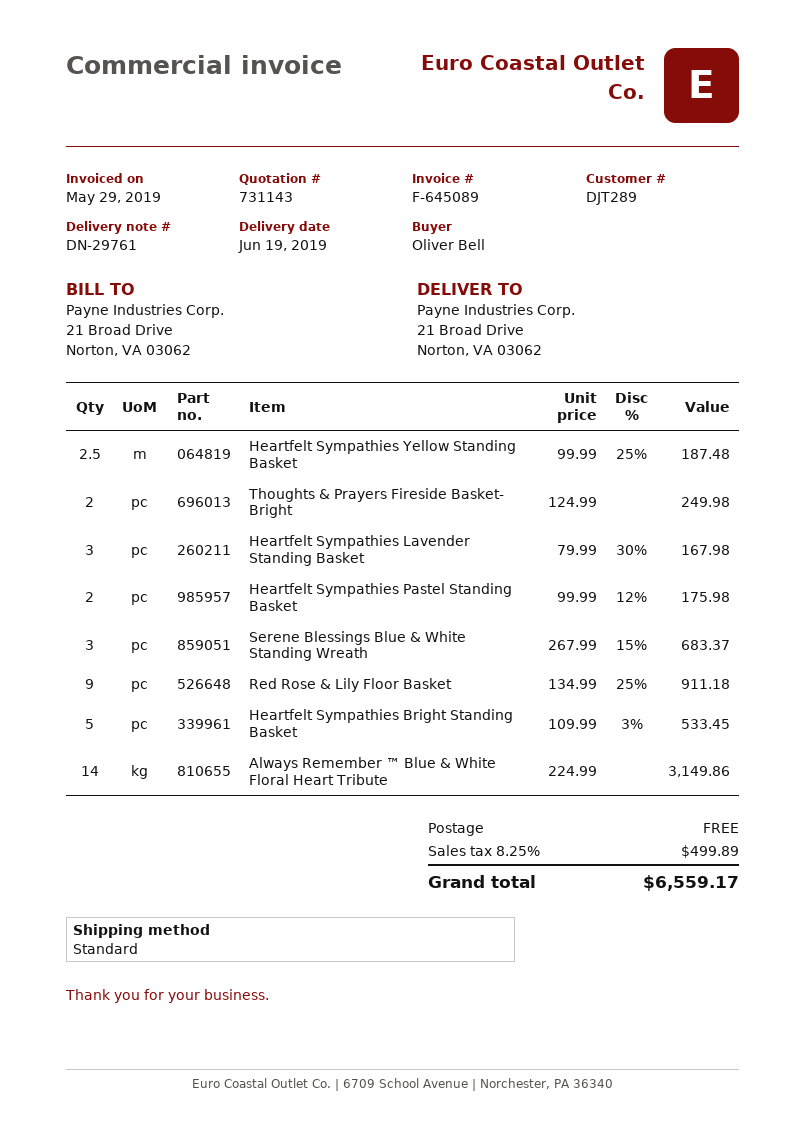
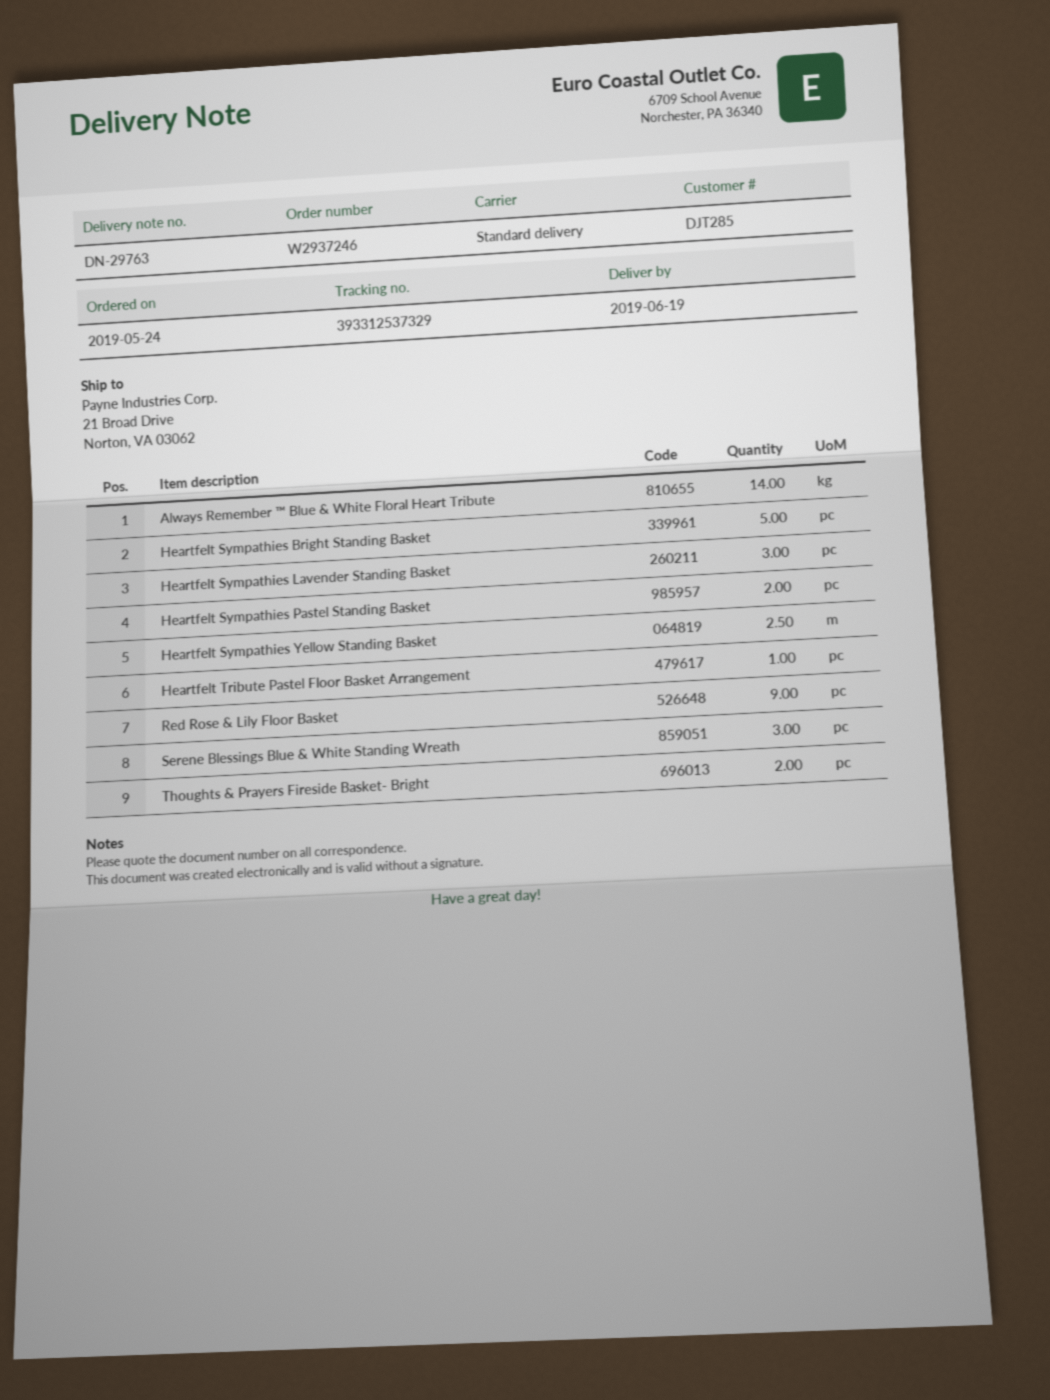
delivery note number: DN-29761 -> DN-29763
customer number: DJT289 -> DJT285
Heartfelt Tribute Pastel Floor Basket Arrangement: none -> 1

